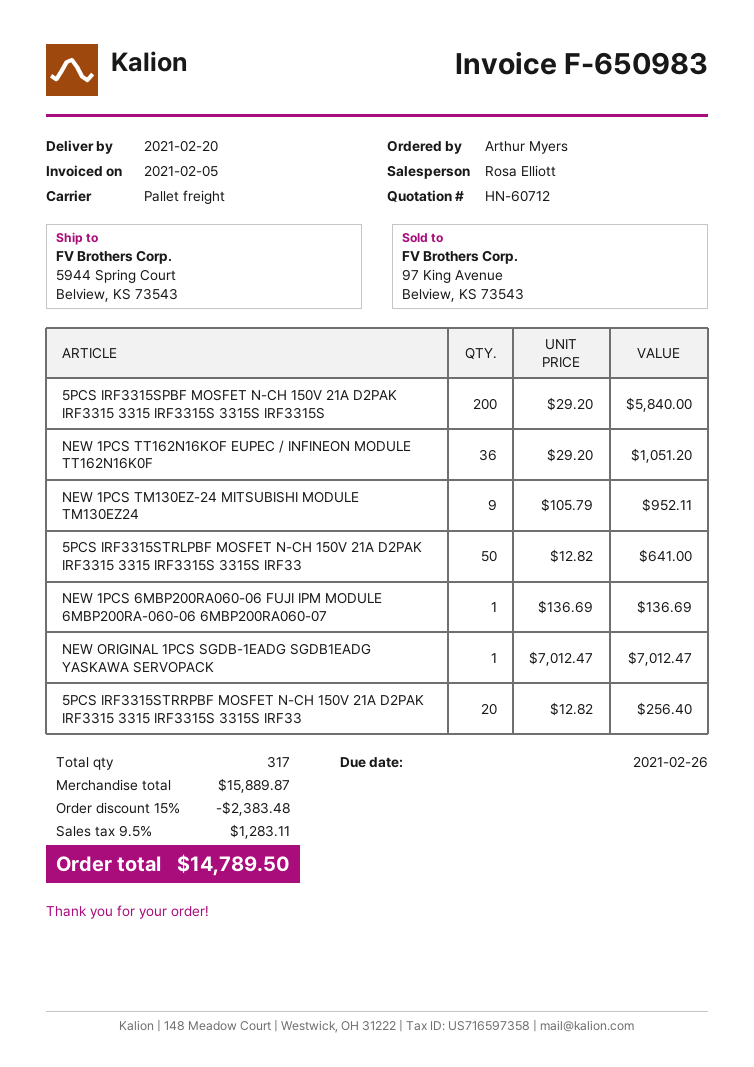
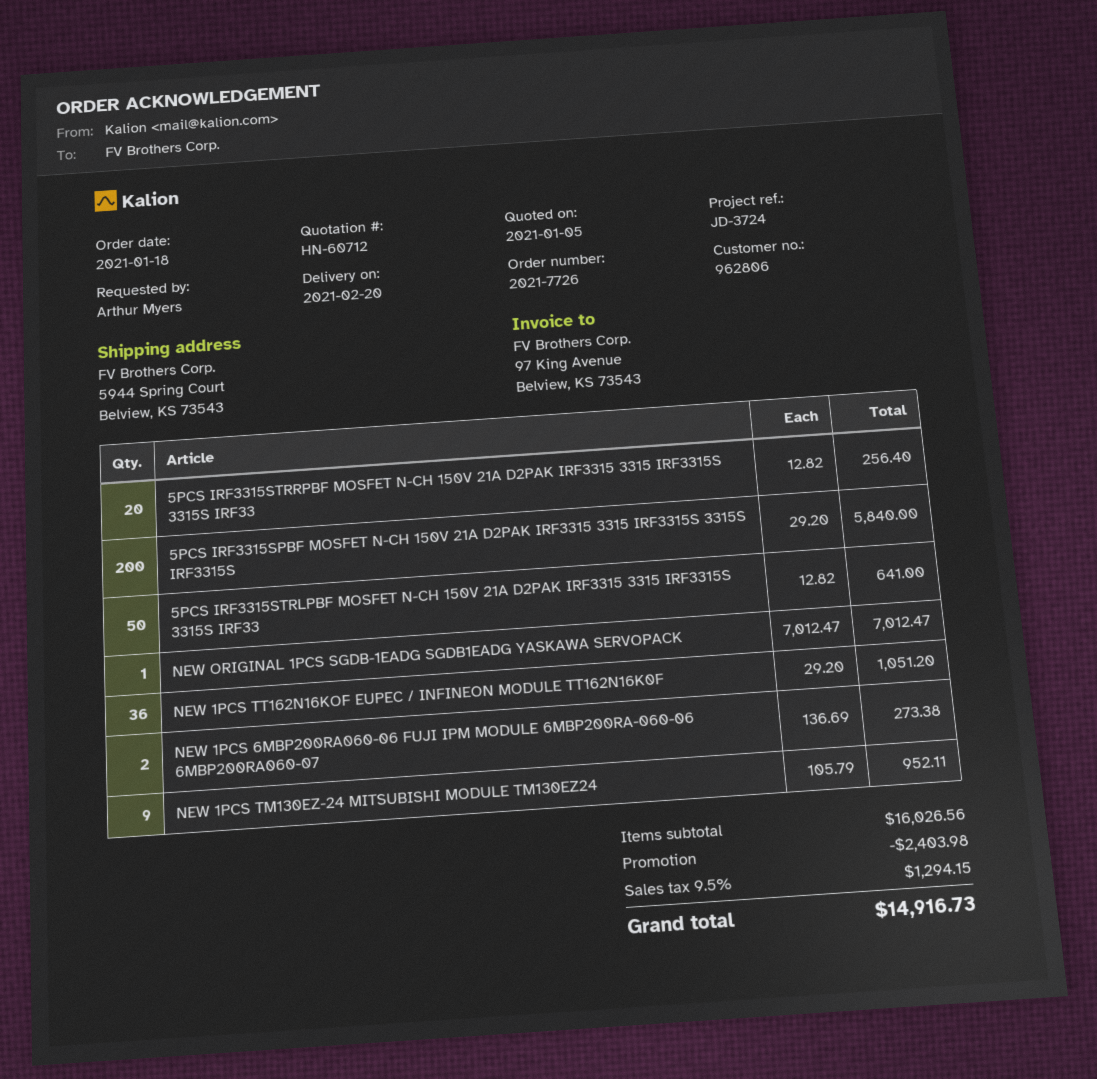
NEW 1PCS 6MBP200RA060-06 FUJI IPM MODULE 6MBP200RA-060-06 6MBP200RA060-07: 1 x 136.69 = 136.69 -> 2 x 136.69 = 273.38
subtotal: 15889.87 -> 16026.56
discount: 2383.48 -> 2403.98
tax: 9.5% = 1283.11 -> 9.5% = 1294.15
total: 14789.50 -> 14916.73

